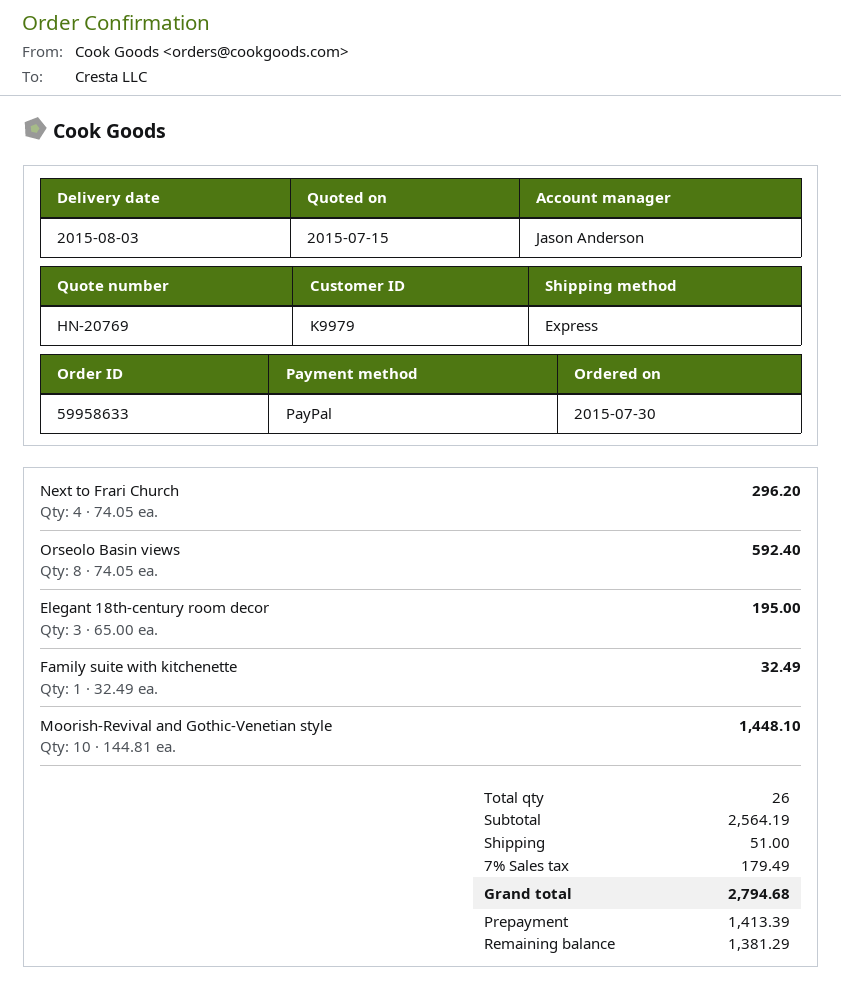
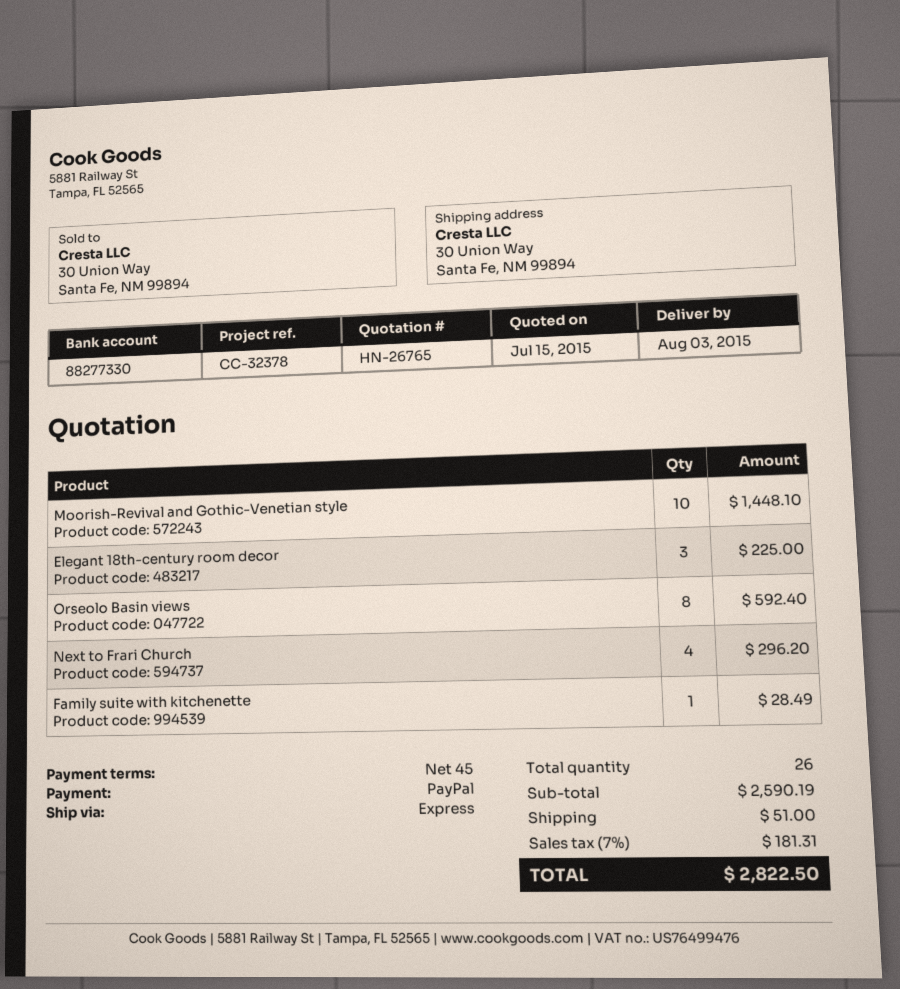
quote number: HN-20769 -> HN-26765
Elegant 18th-century room decor: 3 for 195.00 -> 3 for 225.00
Family suite with kitchenette: 1 for 32.49 -> 1 for 28.49
subtotal: 2564.19 -> 2590.19
tax: 7% = 179.49 -> 7% = 181.31
total: 2794.68 -> 2822.50

